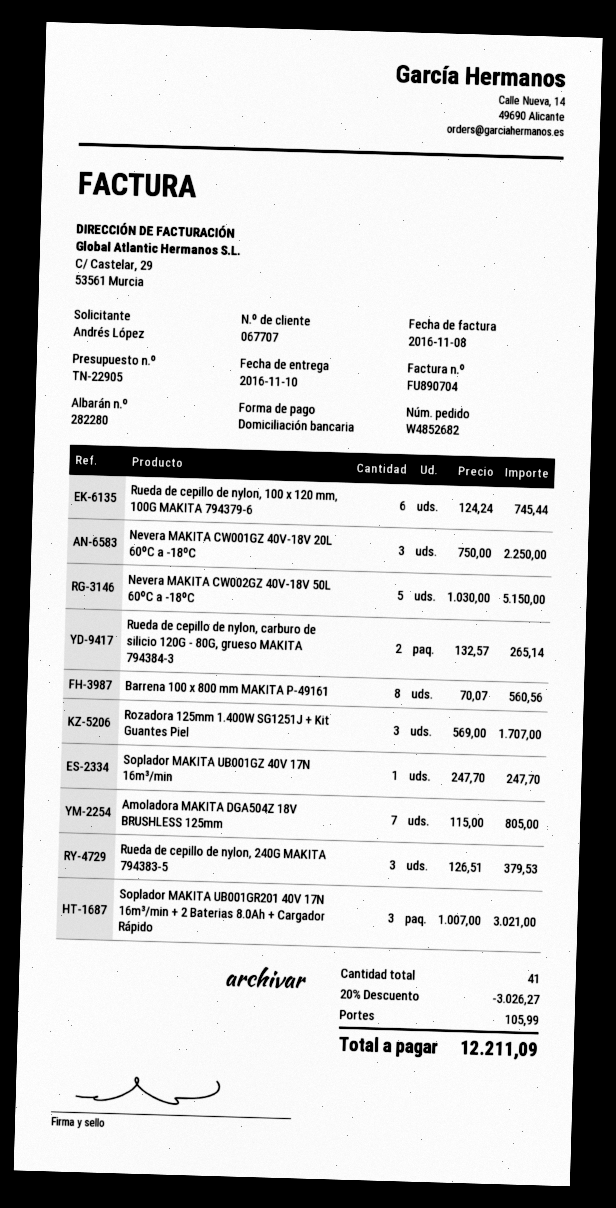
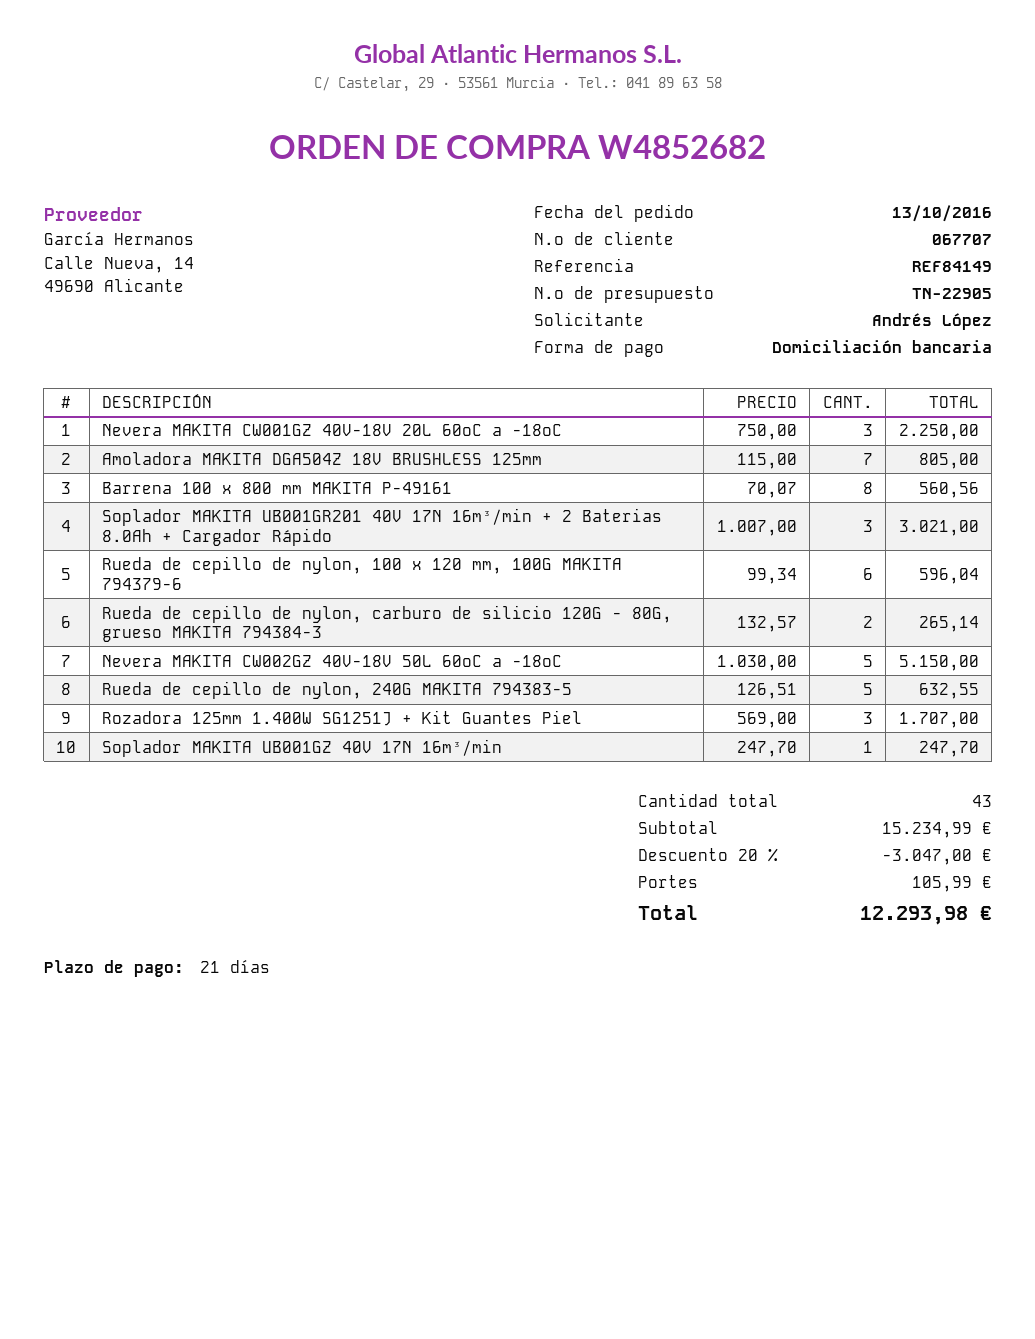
Rueda de cepillo de nylon, 100 x 120 mm, 100G MAKITA 794379-6: 6 x 124.24 = 745.44 -> 6 x 99.34 = 596.04
Rueda de cepillo de nylon, 240G MAKITA 794383-5: 3 x 126.51 = 379.53 -> 5 x 126.51 = 632.55
total quantity: 41 -> 43
discount: 20% = 3026.27 -> 20% = 3047.00
total: 12211.09 -> 12293.98

